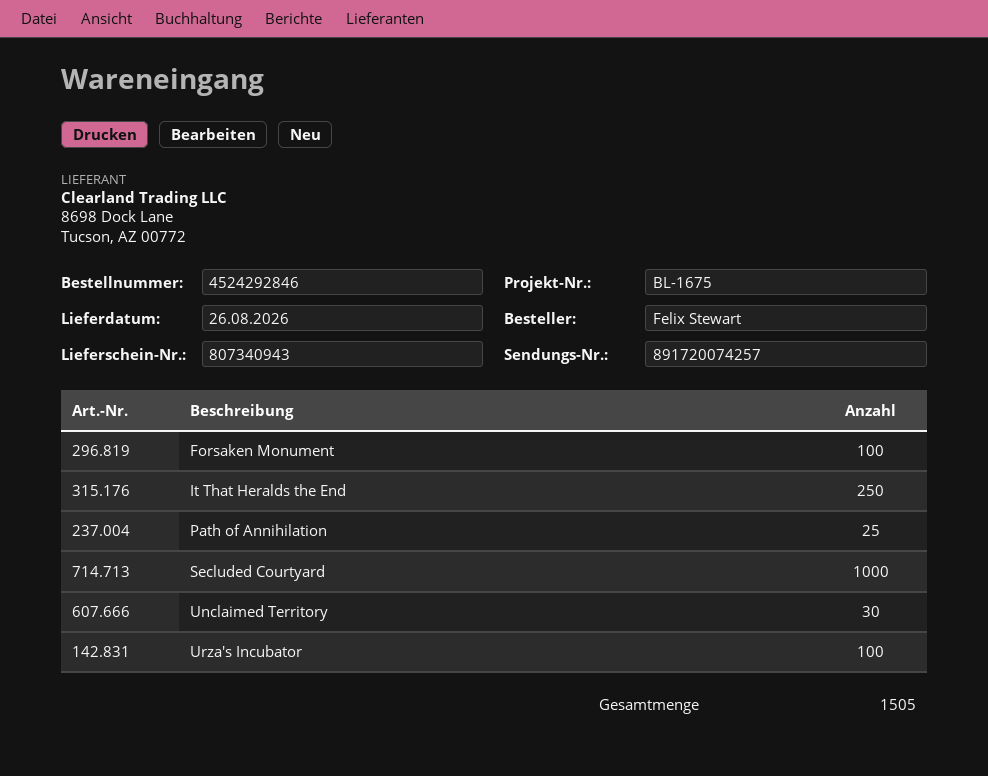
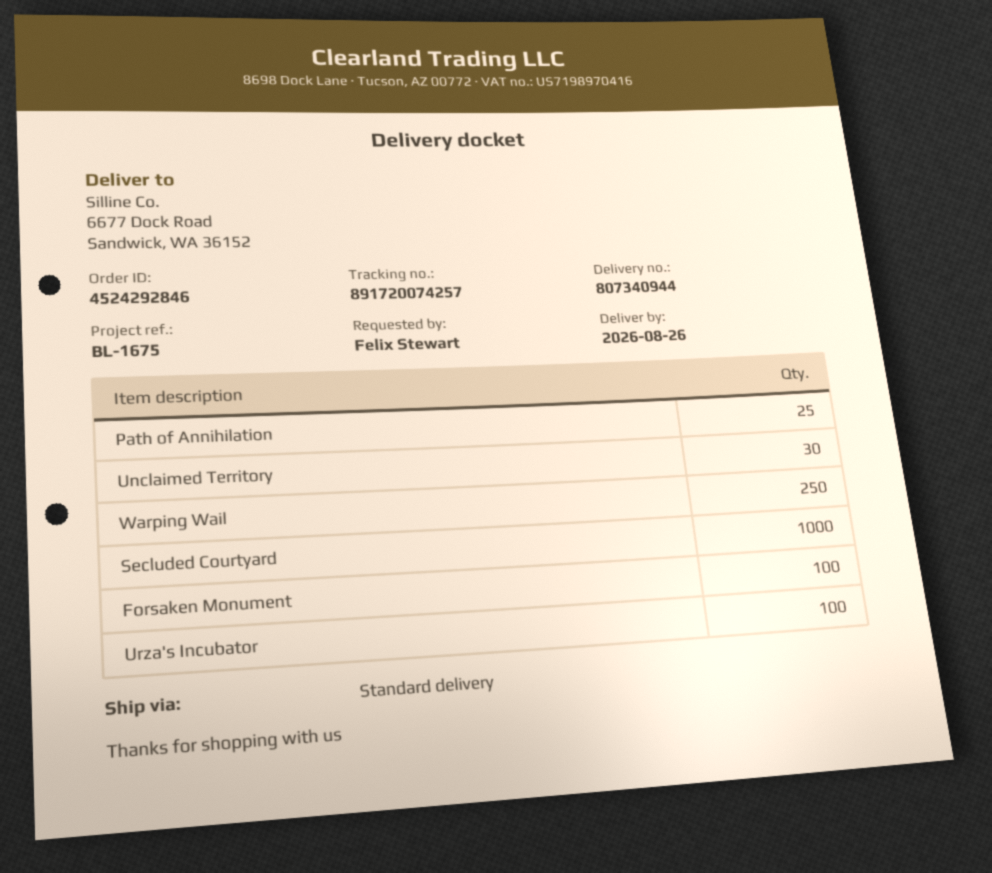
delivery note number: 807340943 -> 807340944
It That Heralds the End: 250 -> none
Warping Wail: none -> 250

